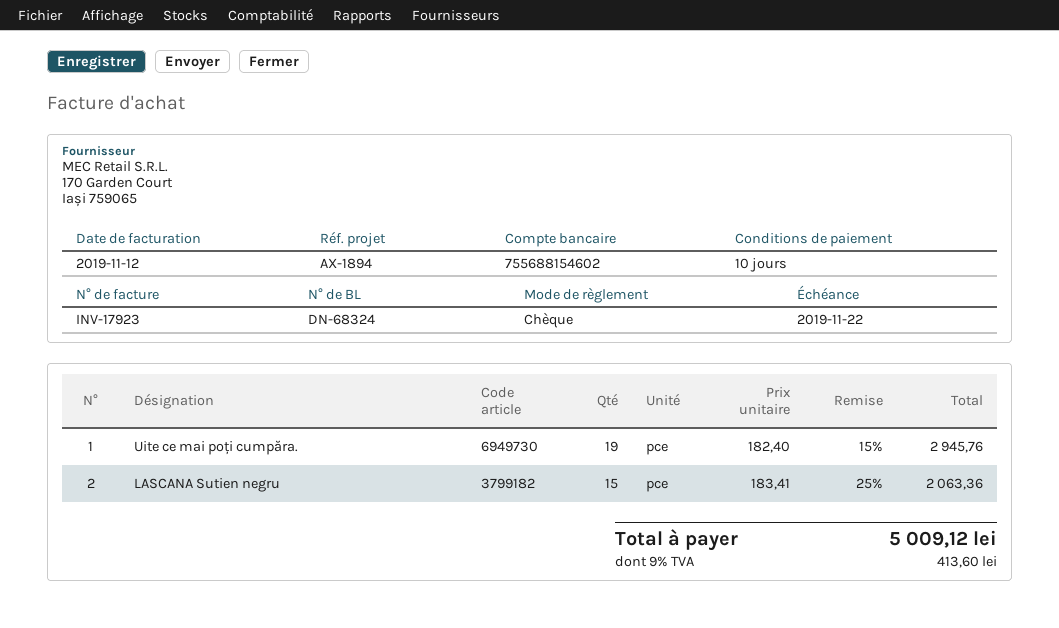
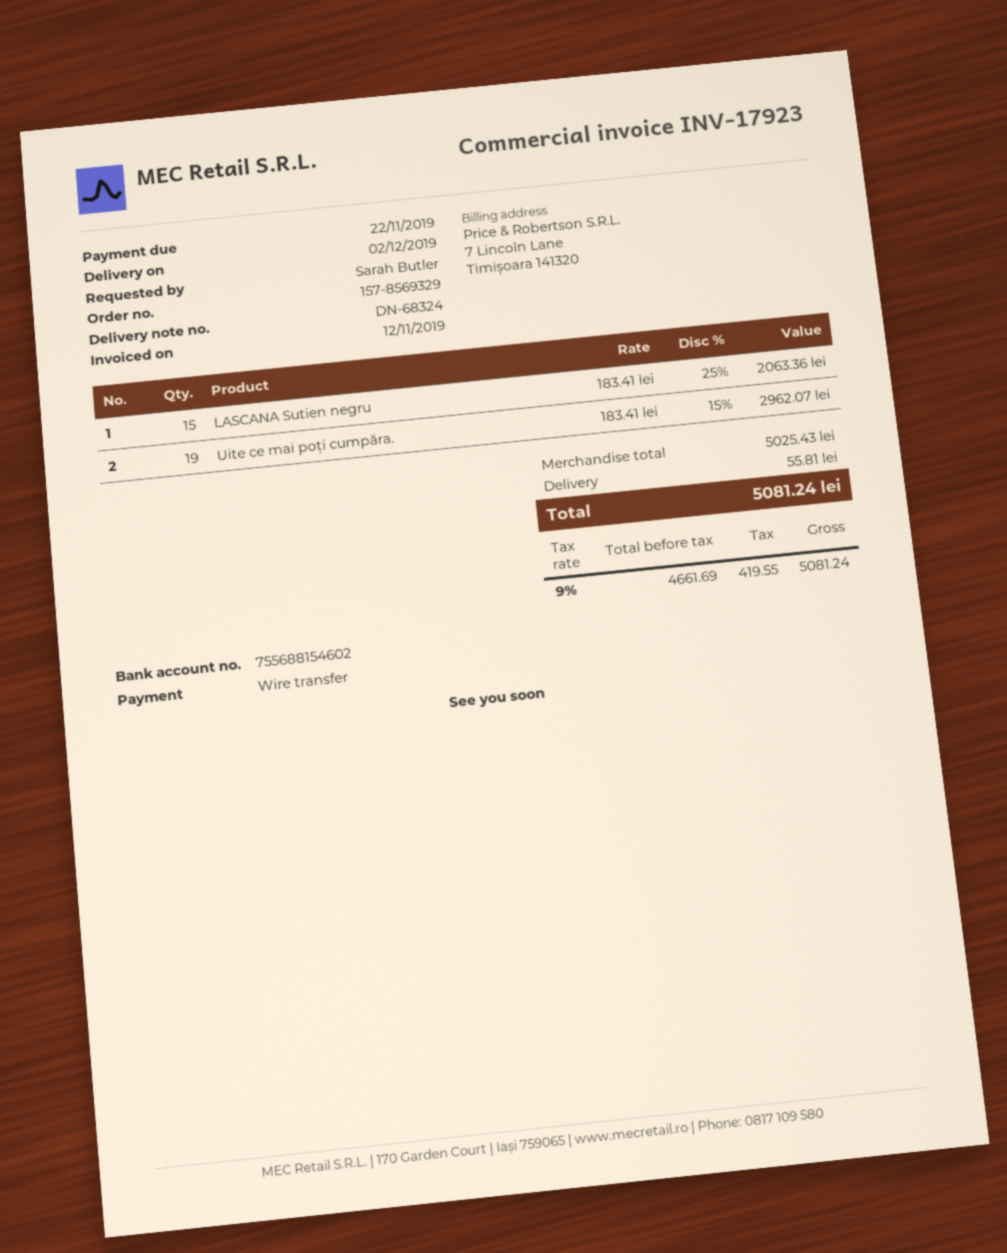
payment method: cheque -> bank transfer
Uite ce mai poți cumpăra.: 19 x 182.40 - 15% = 2945.76 -> 19 x 183.41 - 15% = 2962.07
shipping: none -> 55.81
tax: 9% = 413.60 -> 9% = 419.55
total: 5009.12 -> 5081.24

